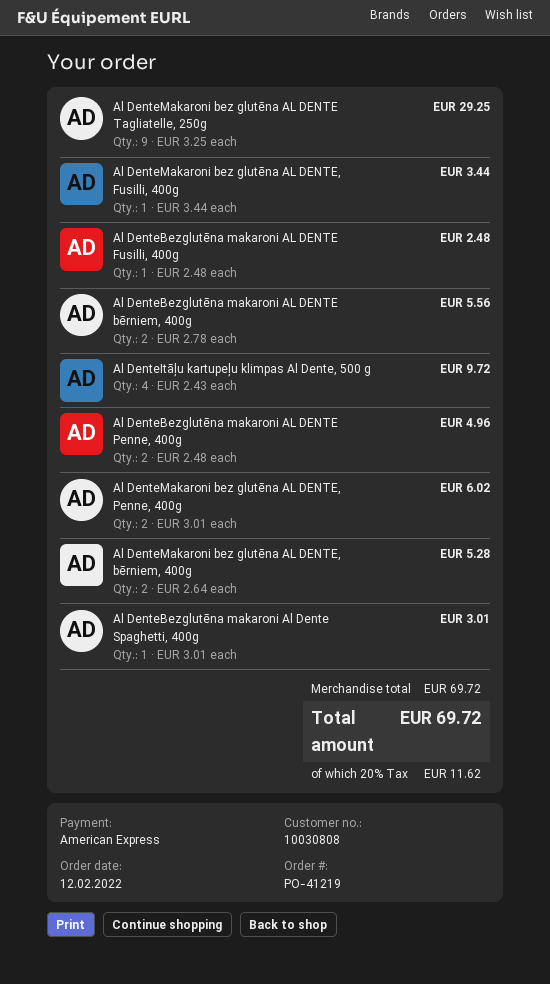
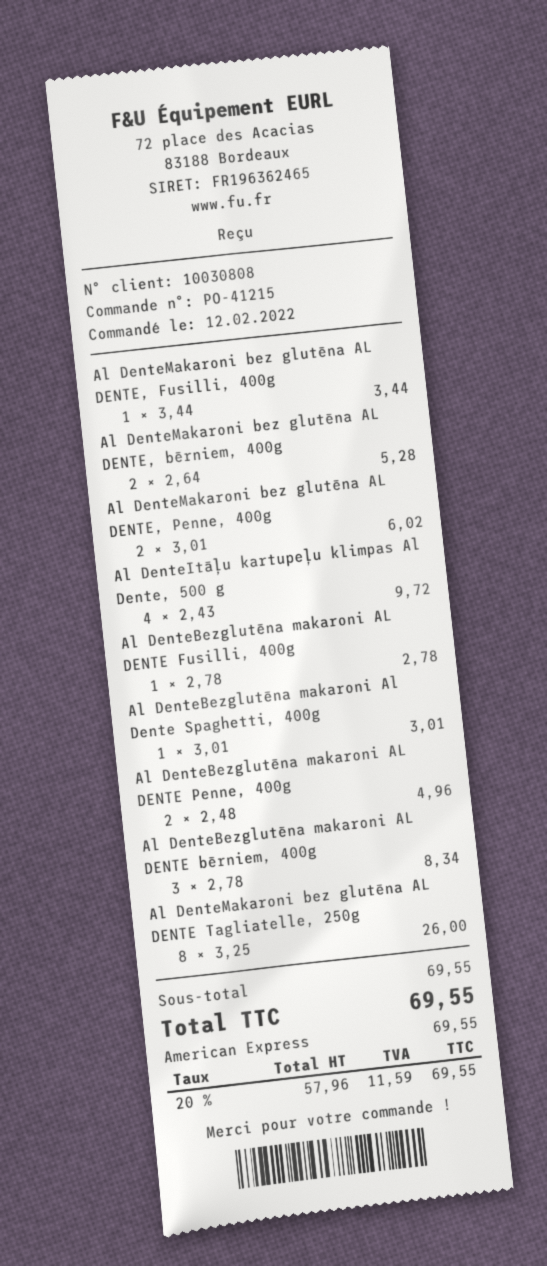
order number: PO-41219 -> PO-41215
Al DenteMakaroni bez glutēna AL DENTE Tagliatelle, 250g: 9 x 3.25 = 29.25 -> 8 x 3.25 = 26.00
Al DenteBezglutēna makaroni AL DENTE Fusilli, 400g: 1 x 2.48 = 2.48 -> 1 x 2.78 = 2.78
Al DenteBezglutēna makaroni AL DENTE bērniem, 400g: 2 x 2.78 = 5.56 -> 3 x 2.78 = 8.34
subtotal: 69.72 -> 69.55
tax: 20% = 11.62 -> 20% = 11.59
total: 69.72 -> 69.55

